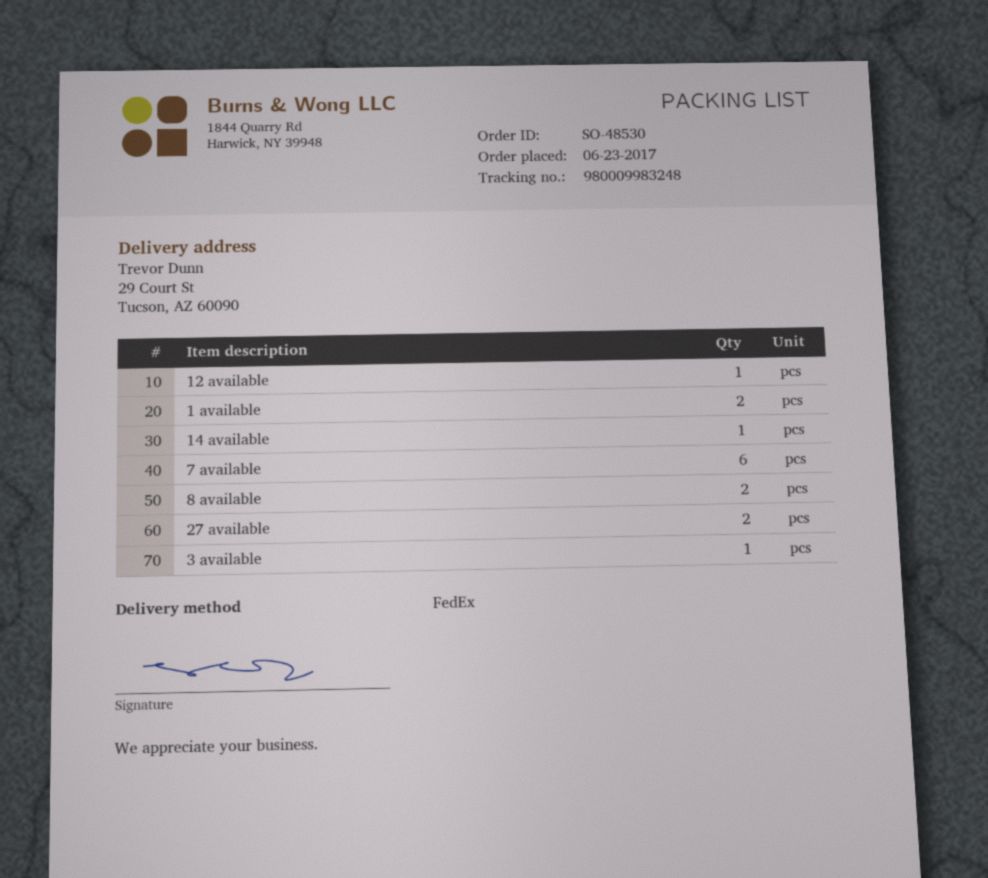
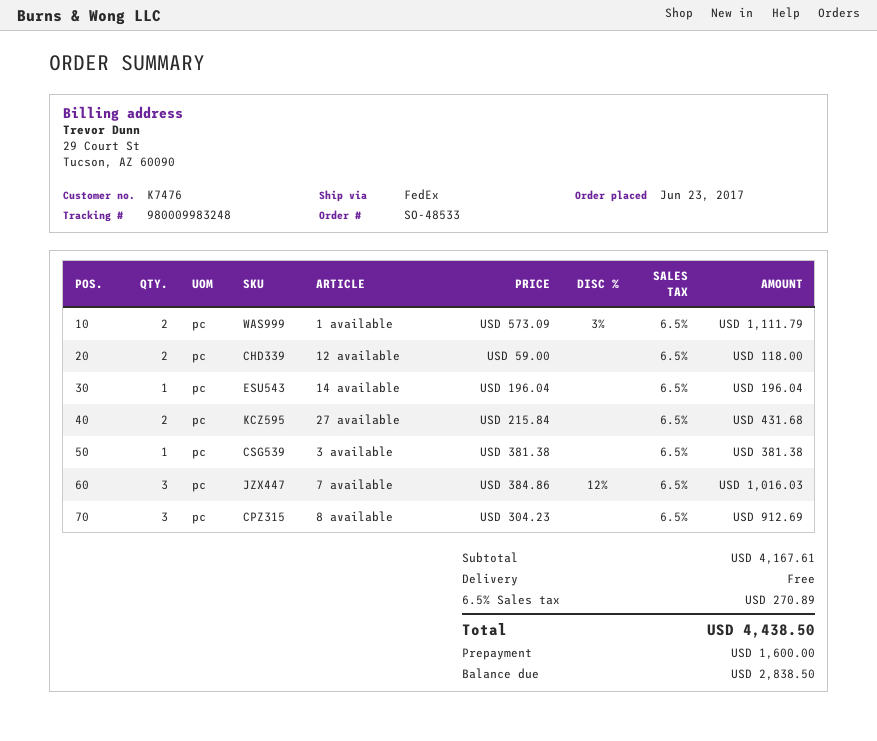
order number: SO-48530 -> SO-48533
12 available: 1 -> 2
7 available: 6 -> 3
8 available: 2 -> 3

